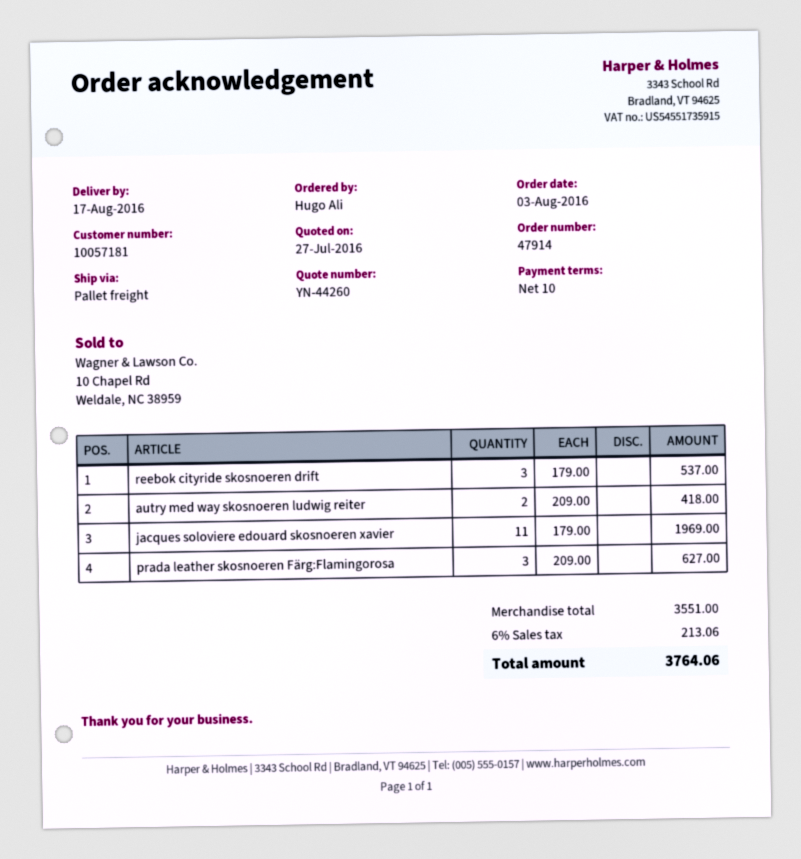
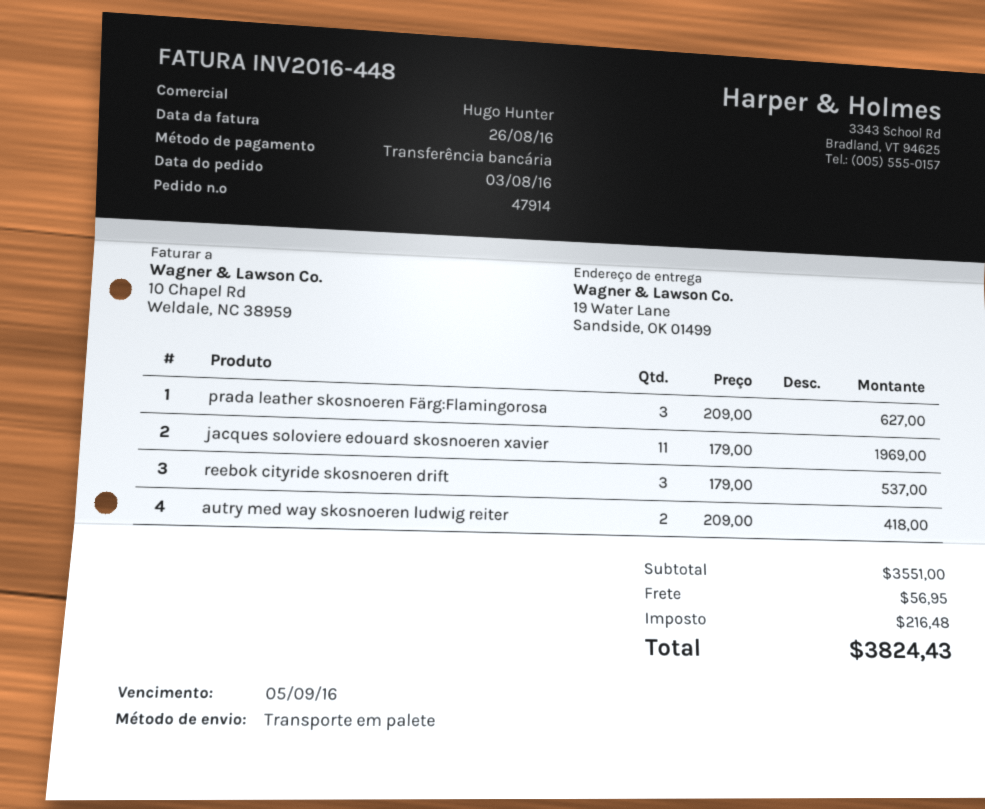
shipping: none -> 56.95
tax: 213.06 -> 216.48
total: 3764.06 -> 3824.43

